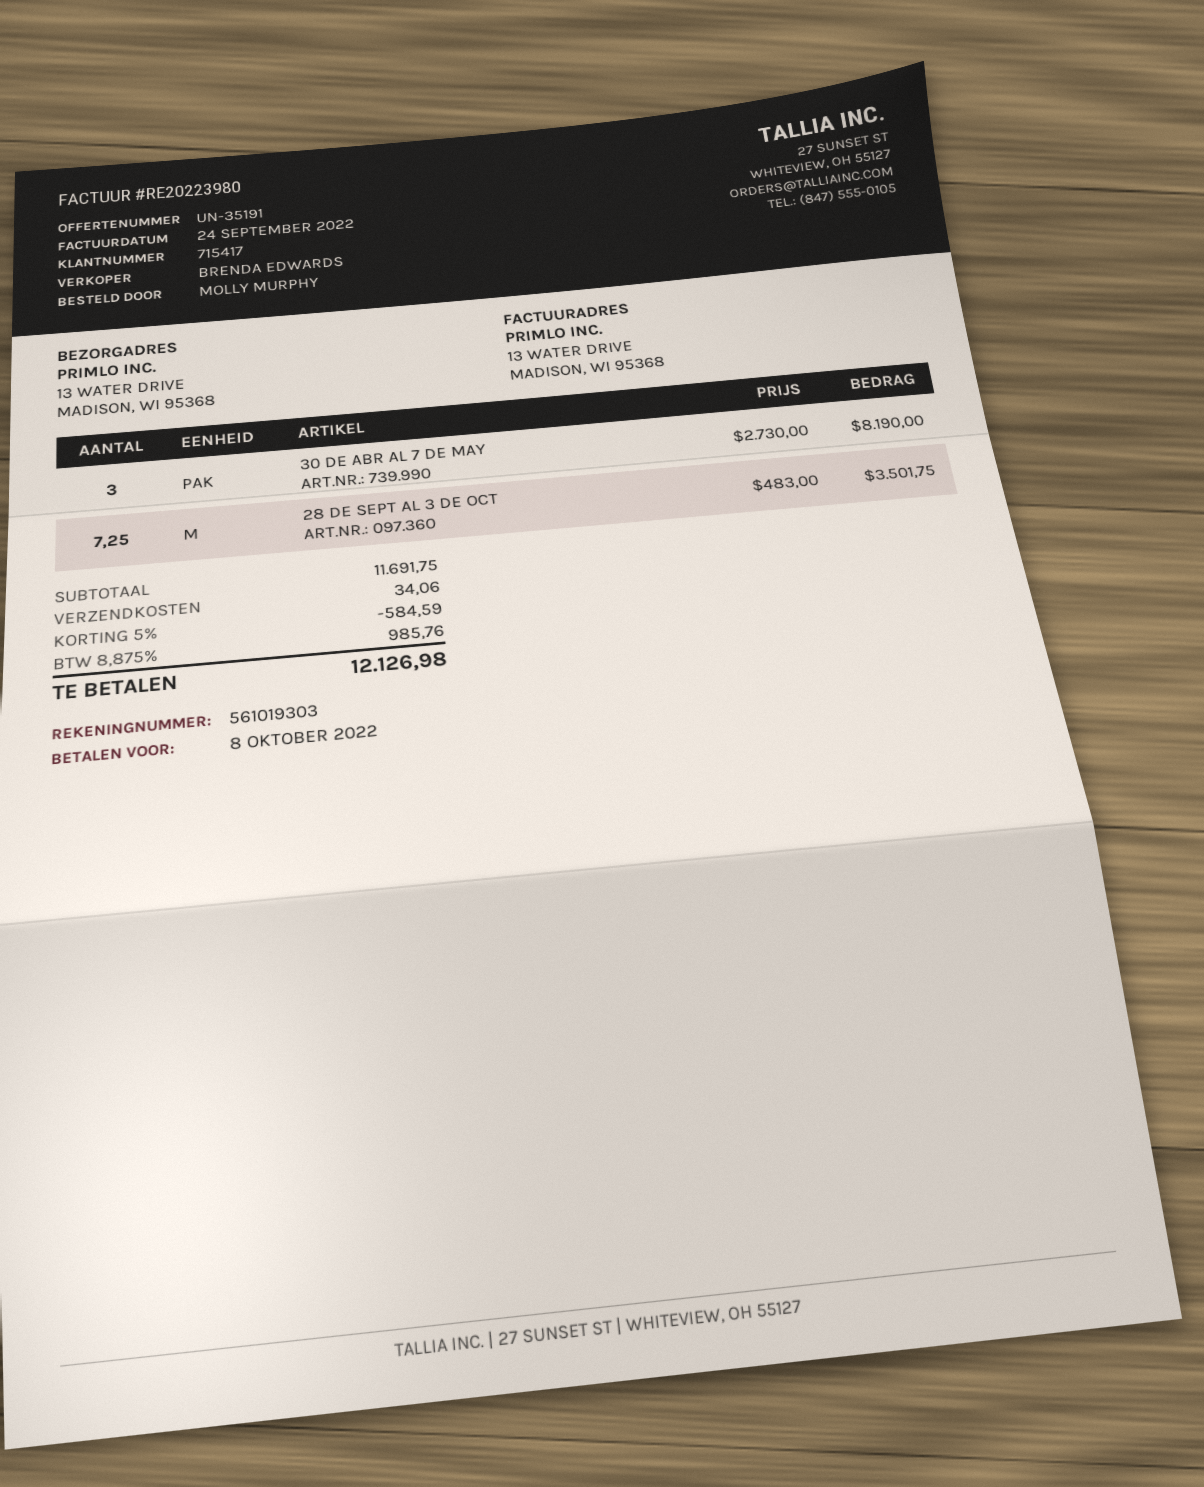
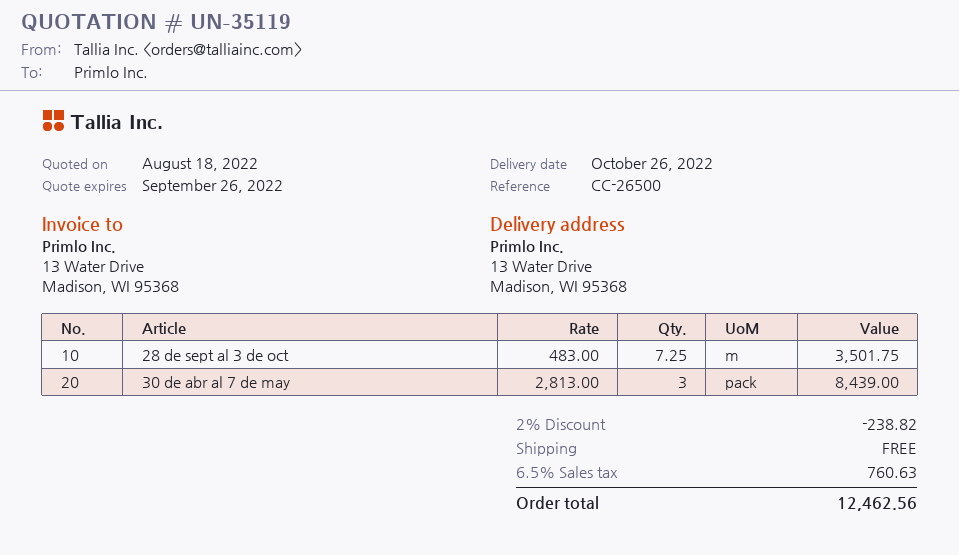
quote number: UN-35191 -> UN-35119
30 DE ABR AL 7 DE MAY: 3 x 2730.00 = 8190.00 -> 3 x 2813.00 = 8439.00
discount: 5% = 584.59 -> 2% = 238.82
shipping: 34.06 -> 0.00
tax: 8.875% = 985.76 -> 6.5% = 760.63
total: 12126.98 -> 12462.56

